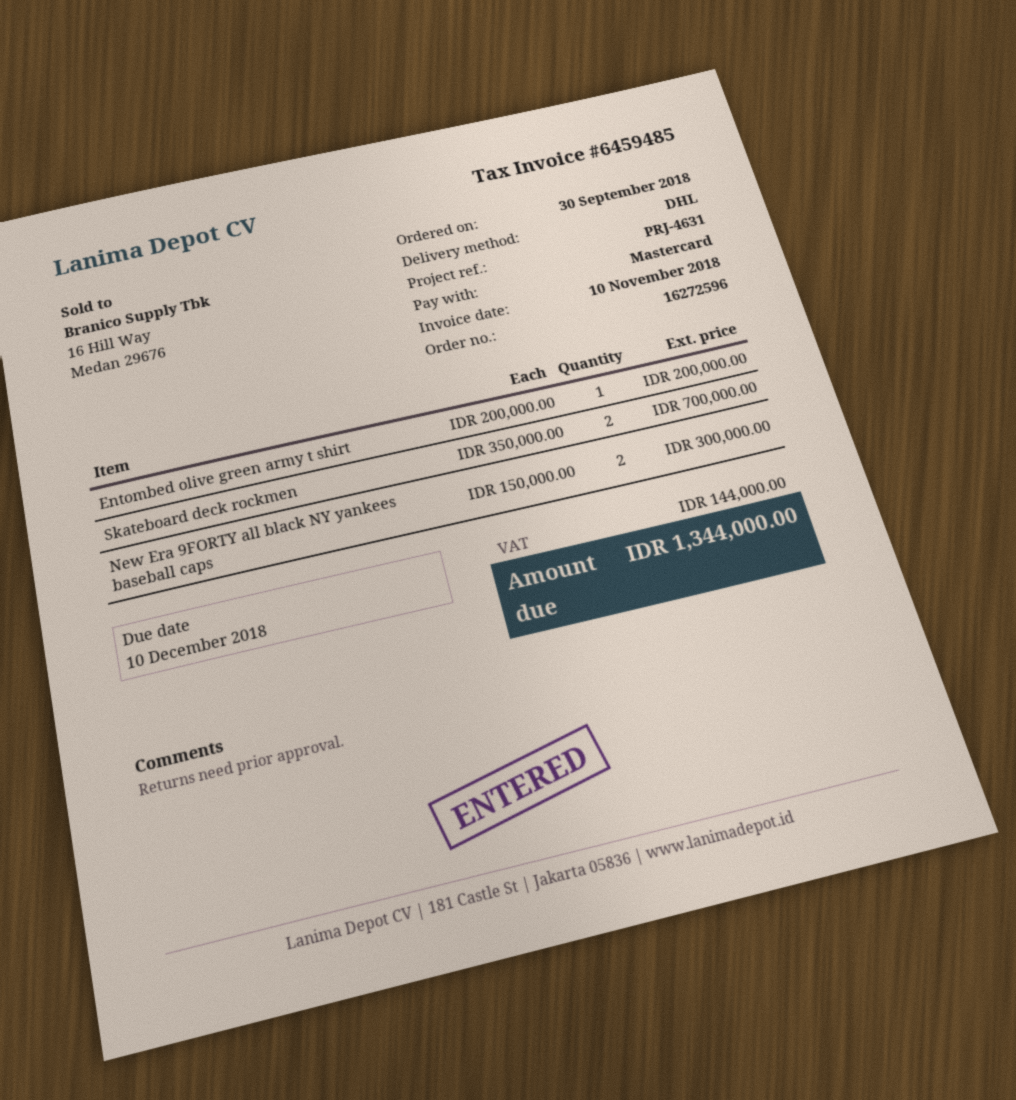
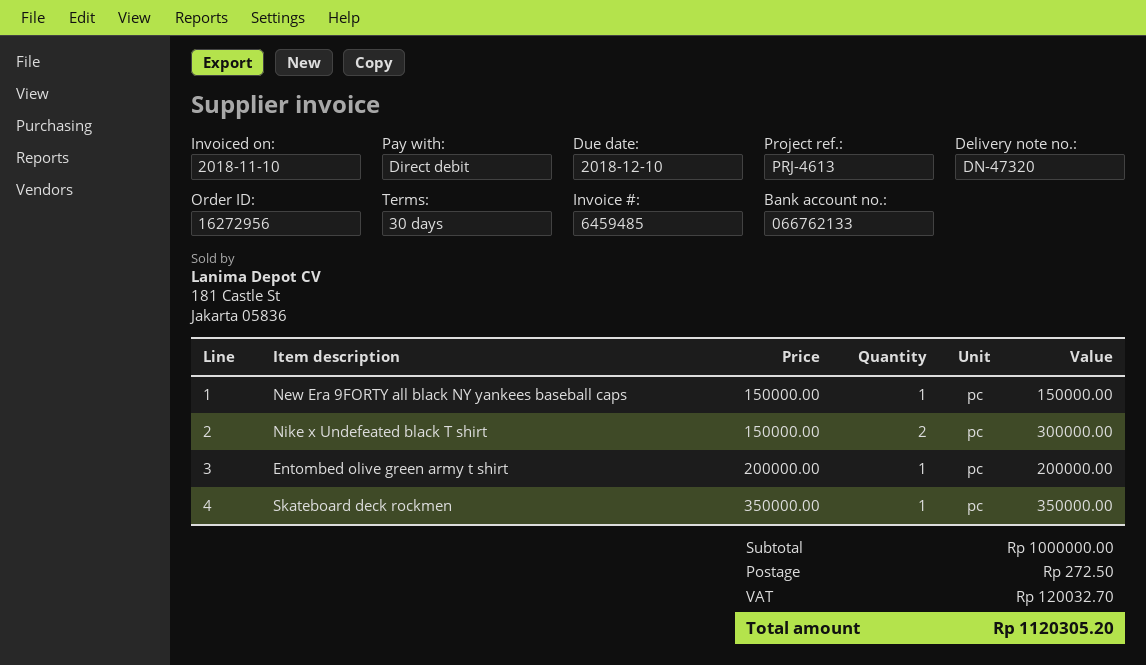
order number: 16272596 -> 16272956
reference: PRJ-4631 -> PRJ-4613
payment method: Mastercard -> direct debit
Skateboard deck rockmen: 2 x 350000.00 = 700000.00 -> 1 x 350000.00 = 350000.00
New Era 9FORTY all black NY yankees baseball caps: 2 x 150000.00 = 300000.00 -> 1 x 150000.00 = 150000.00
Nike x Undefeated black T shirt: none -> 2 x 150000.00 = 300000.00
shipping: none -> 272.50
tax: 144000.00 -> 120032.70
total: 1344000.00 -> 1120305.20

